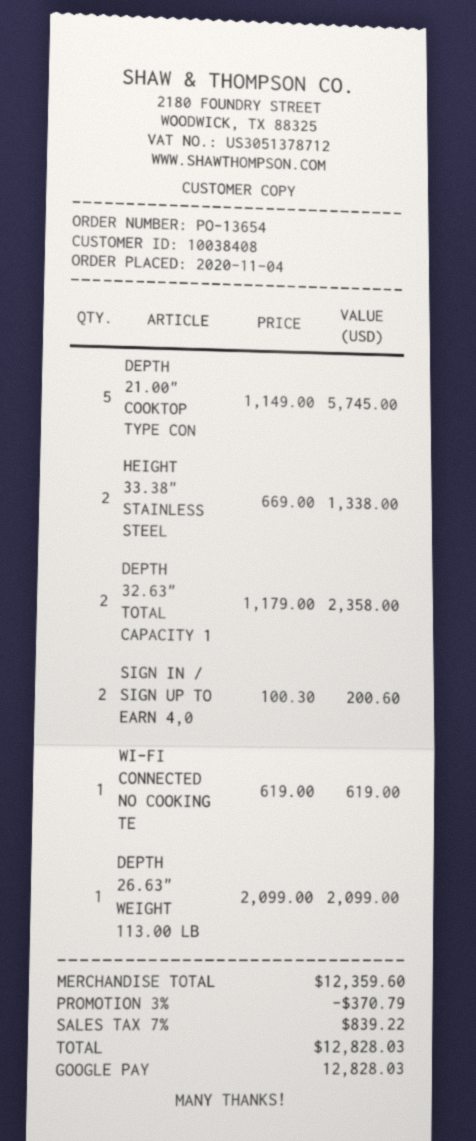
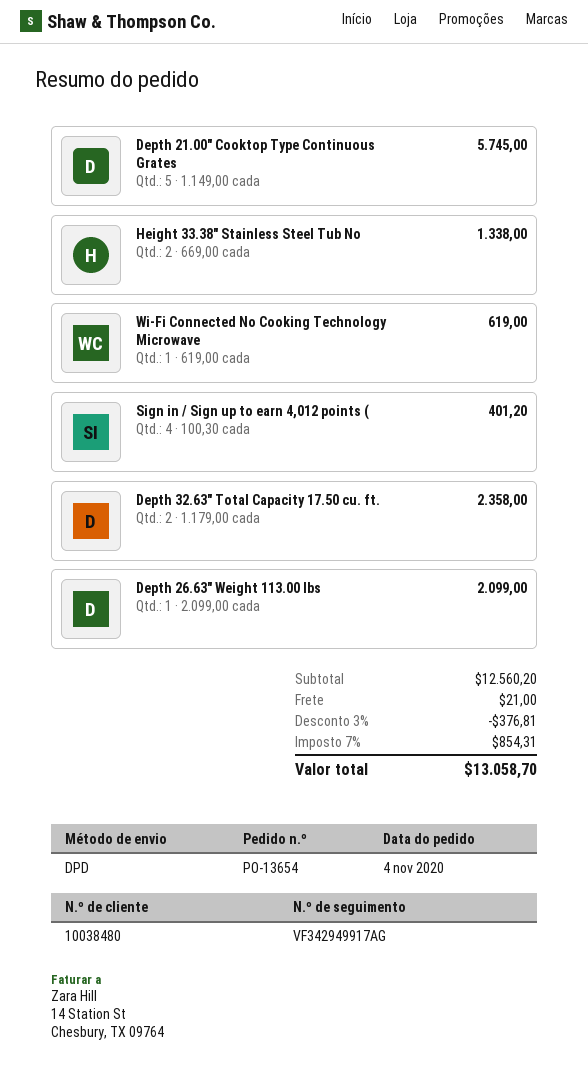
customer number: 10038408 -> 10038480
SIGN IN / SIGN UP TO EARN 4,0: 2 x 100.30 = 200.60 -> 4 x 100.30 = 401.20
subtotal: 12359.60 -> 12560.20
discount: 3% = 370.79 -> 3% = 376.81
shipping: none -> 21.00
tax: 7% = 839.22 -> 7% = 854.31
total: 12828.03 -> 13058.70

